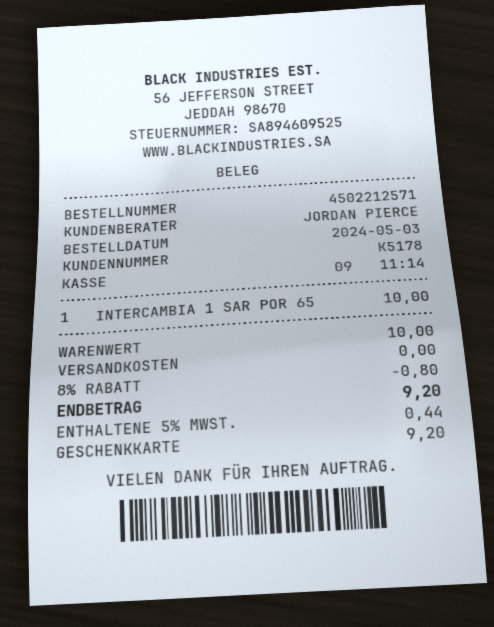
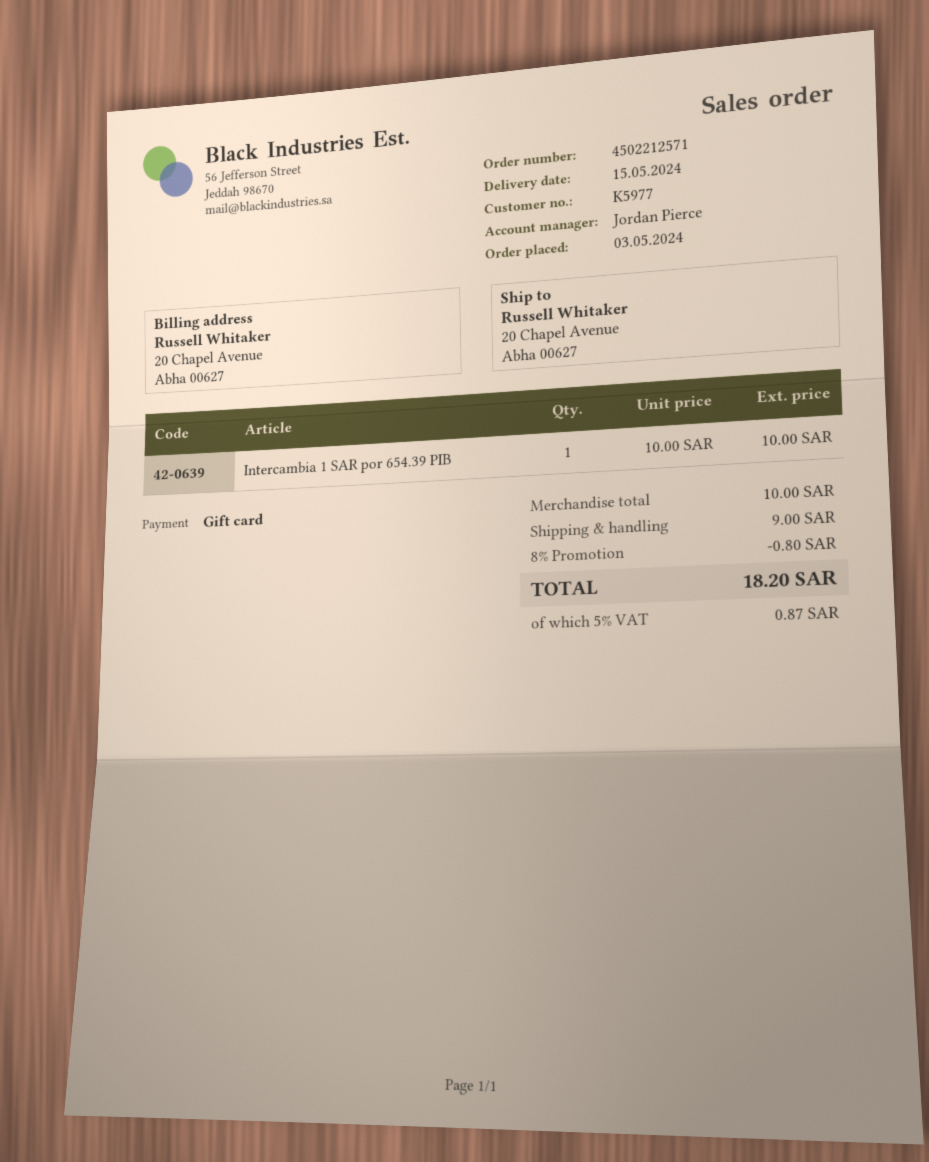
customer number: K5178 -> K5977
shipping: 0.00 -> 9.00
tax: 5% = 0.44 -> 5% = 0.87
total: 9.20 -> 18.20

